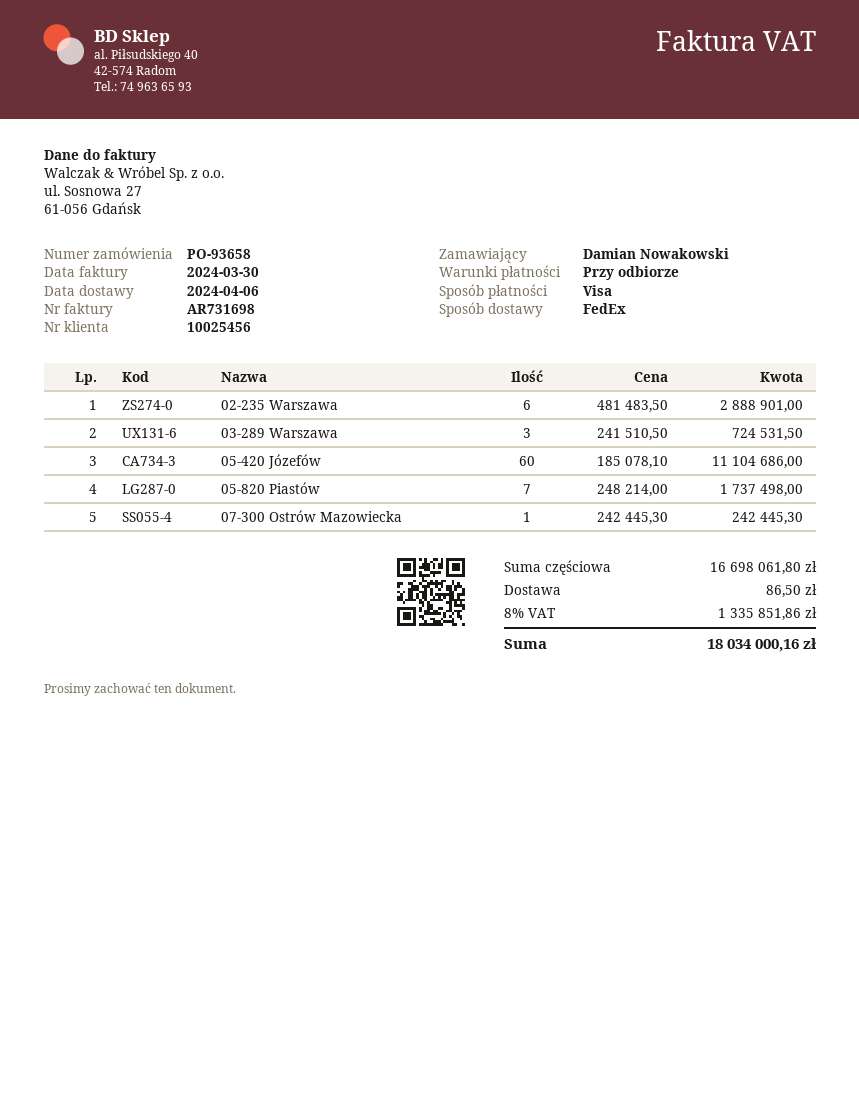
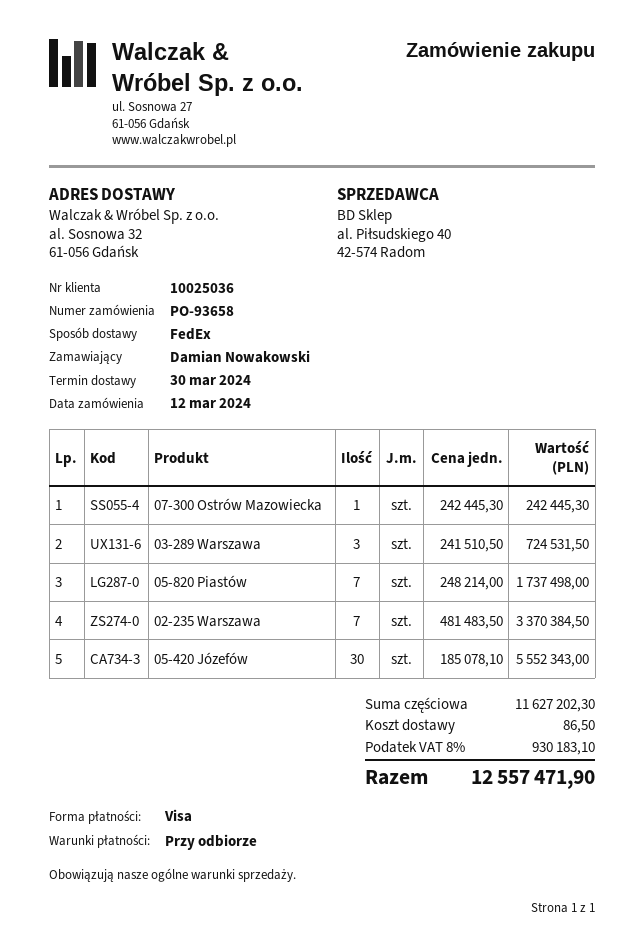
delivery date: 2024-04-06 -> 2024-03-30
customer number: 10025456 -> 10025036
02-235 Warszawa: 6 x 481483.50 = 2888901.00 -> 7 x 481483.50 = 3370384.50
05-420 Józefów: 60 x 185078.10 = 11104686.00 -> 30 x 185078.10 = 5552343.00
subtotal: 16698061.80 -> 11627202.30
tax: 8% = 1335851.86 -> 8% = 930183.10
total: 18034000.16 -> 12557471.90

